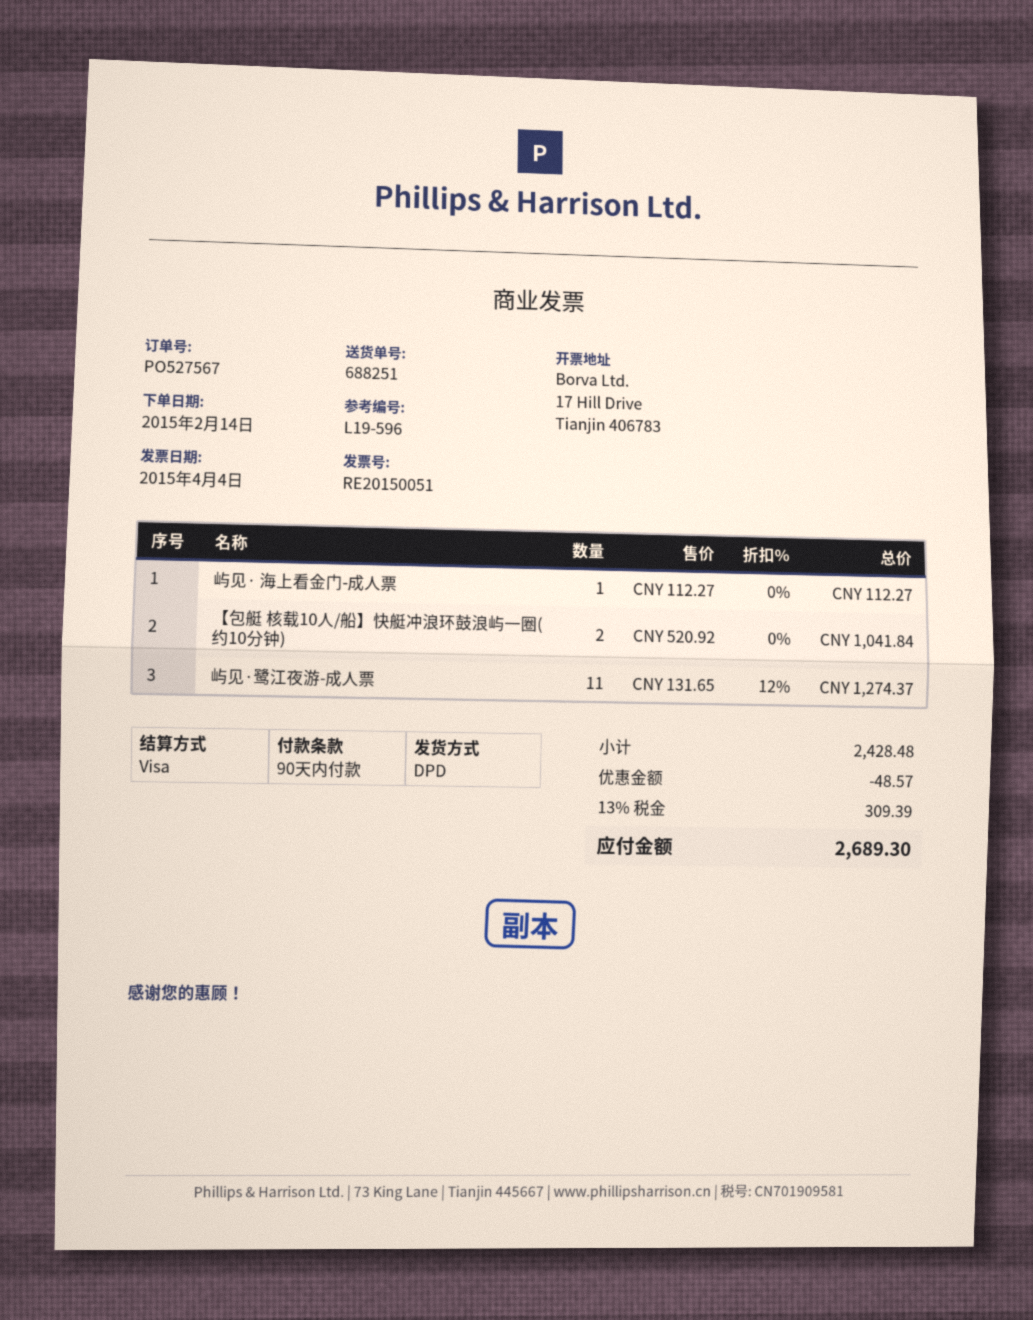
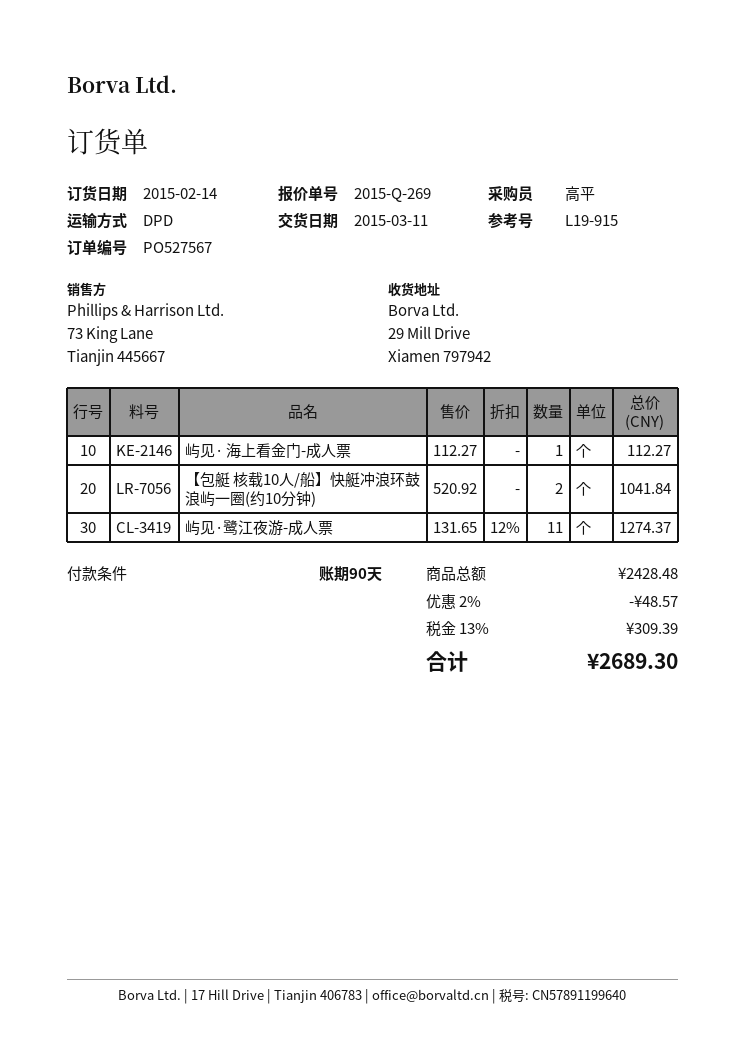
reference: L19-596 -> L19-915

